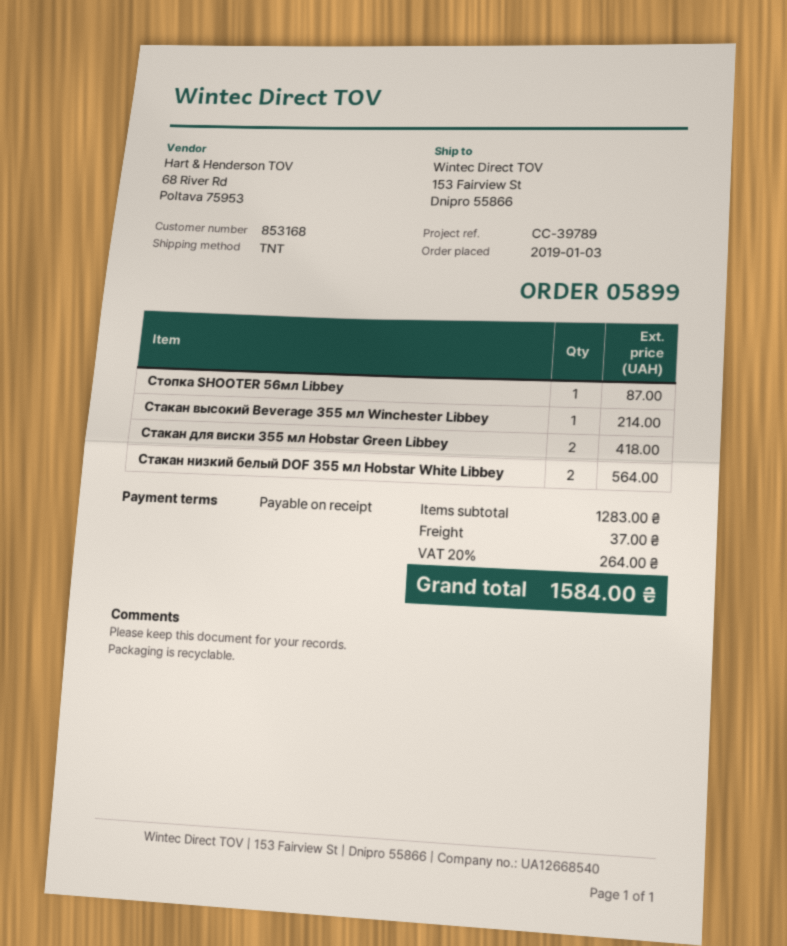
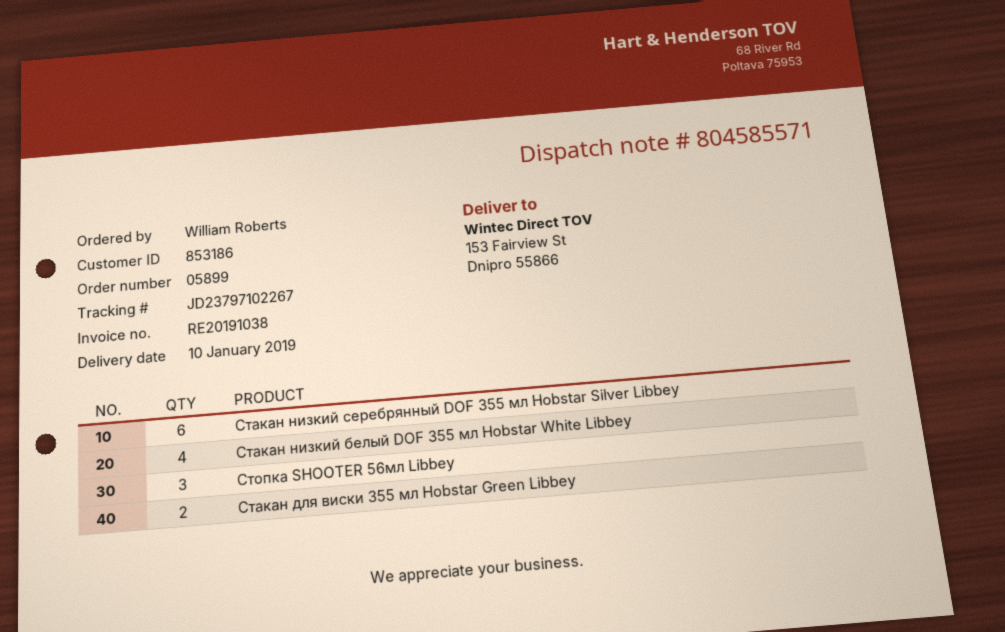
customer number: 853168 -> 853186
Стопка SHOOTER 56мл Libbey: 1 -> 3
Стакан высокий Beverage 355 мл Winchester Libbey: 1 -> none
Стакан низкий белый DOF 355 мл Hobstar White Libbey: 2 -> 4
Стакан низкий серебрянный DOF 355 мл Hobstar Silver Libbey: none -> 6

